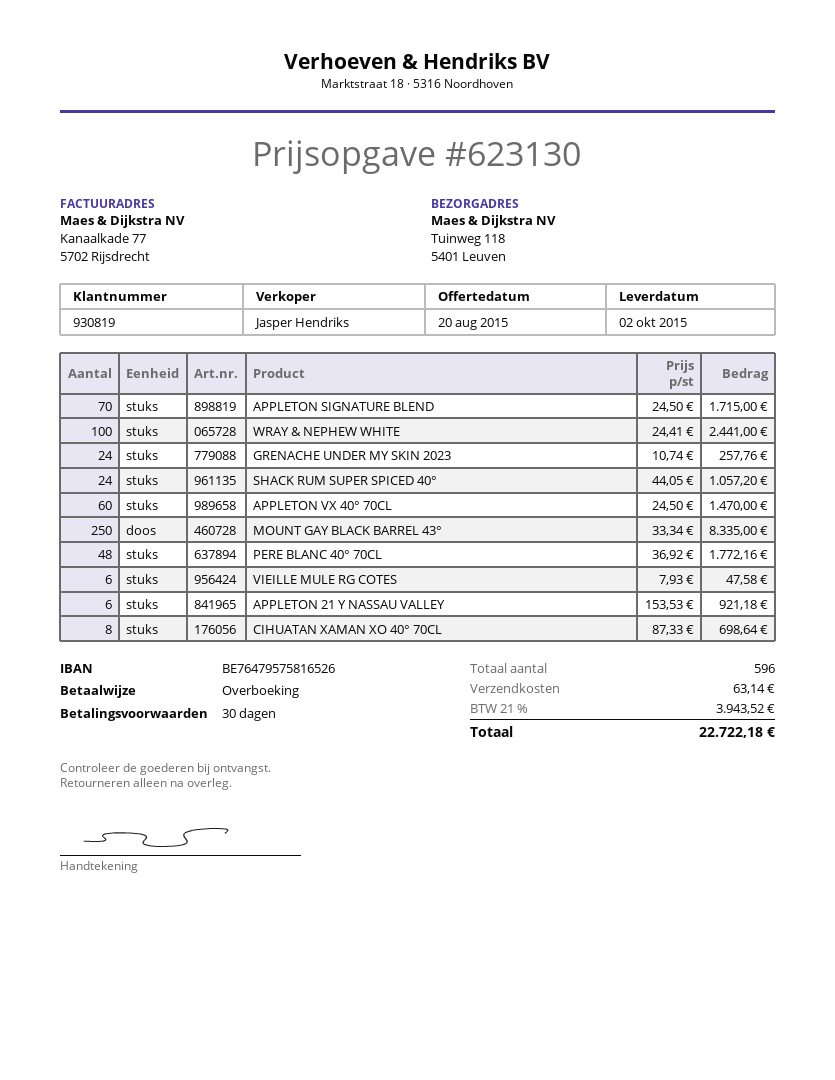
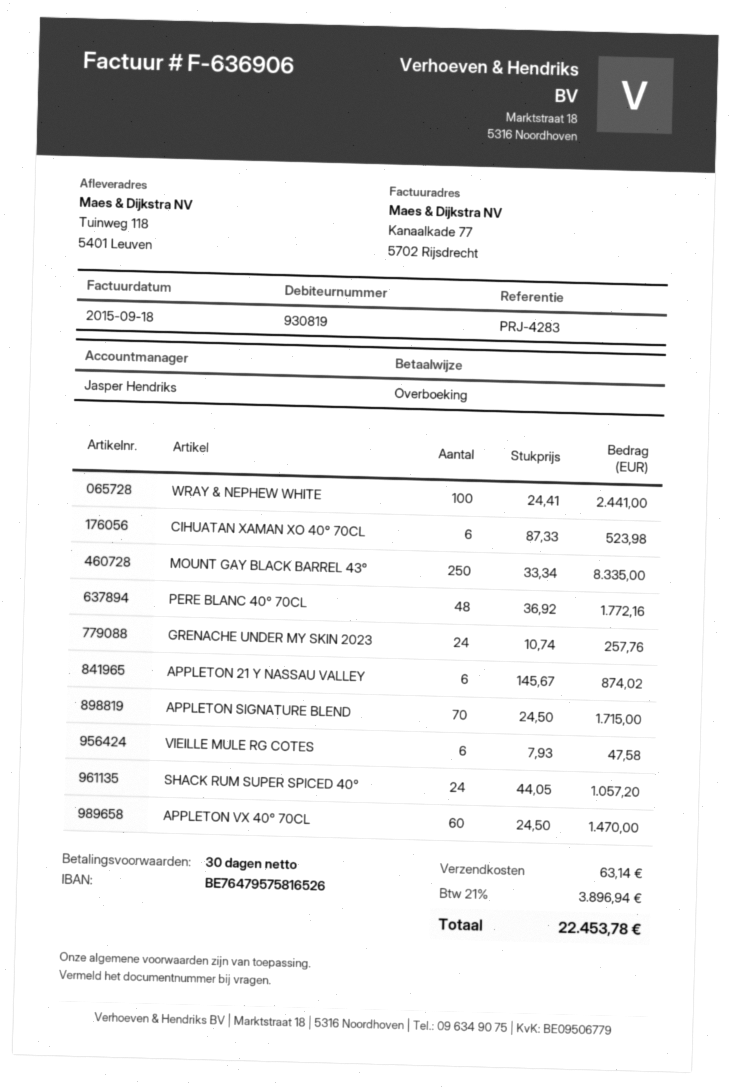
APPLETON 21 Y NASSAU VALLEY: 6 x 153.53 = 921.18 -> 6 x 145.67 = 874.02
CIHUATAN XAMAN XO 40° 70CL: 8 x 87.33 = 698.64 -> 6 x 87.33 = 523.98
tax: 21% = 3943.52 -> 21% = 3896.94
total: 22722.18 -> 22453.78

